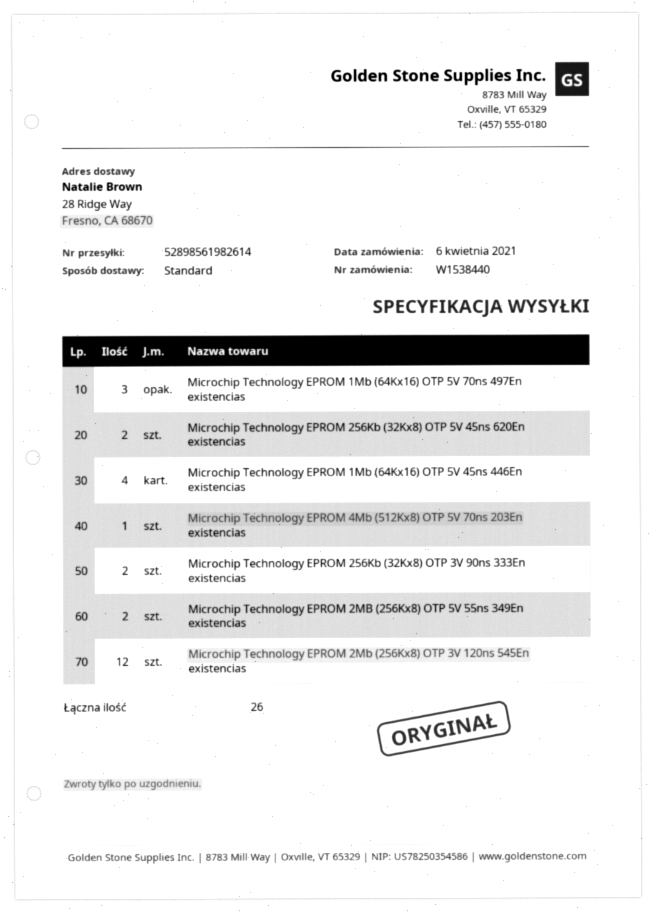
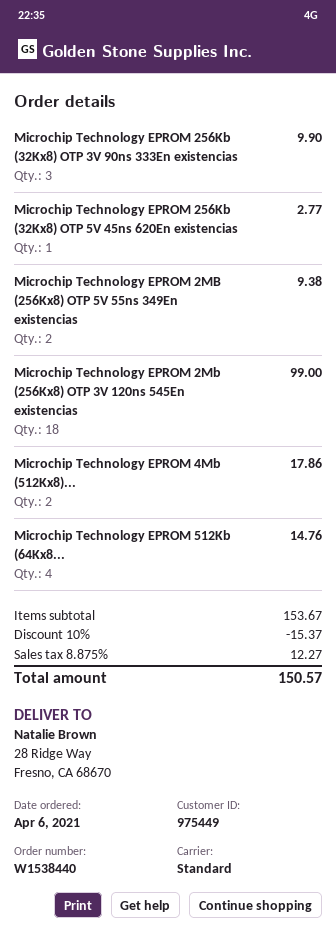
Microchip Technology EPROM 1Mb (64Kx16) OTP 5V 70ns 497En existencias: 3 -> none
Microchip Technology EPROM 256Kb (32Kx8) OTP 5V 45ns 620En existencias: 2 -> 1
Microchip Technology EPROM 1Mb (64Kx16) OTP 5V 45ns 446En existencias: 4 -> none
Microchip Technology EPROM 4Mb (512Kx8) OTP 5V 70ns 203En existencias: 1 -> 2
Microchip Technology EPROM 256Kb (32Kx8) OTP 3V 90ns 333En existencias: 2 -> 3
Microchip Technology EPROM 2Mb (256Kx8) OTP 3V 120ns 545En existencias: 12 -> 18
Microchip Technology EPROM 512Kb (64Kx8...: none -> 4

